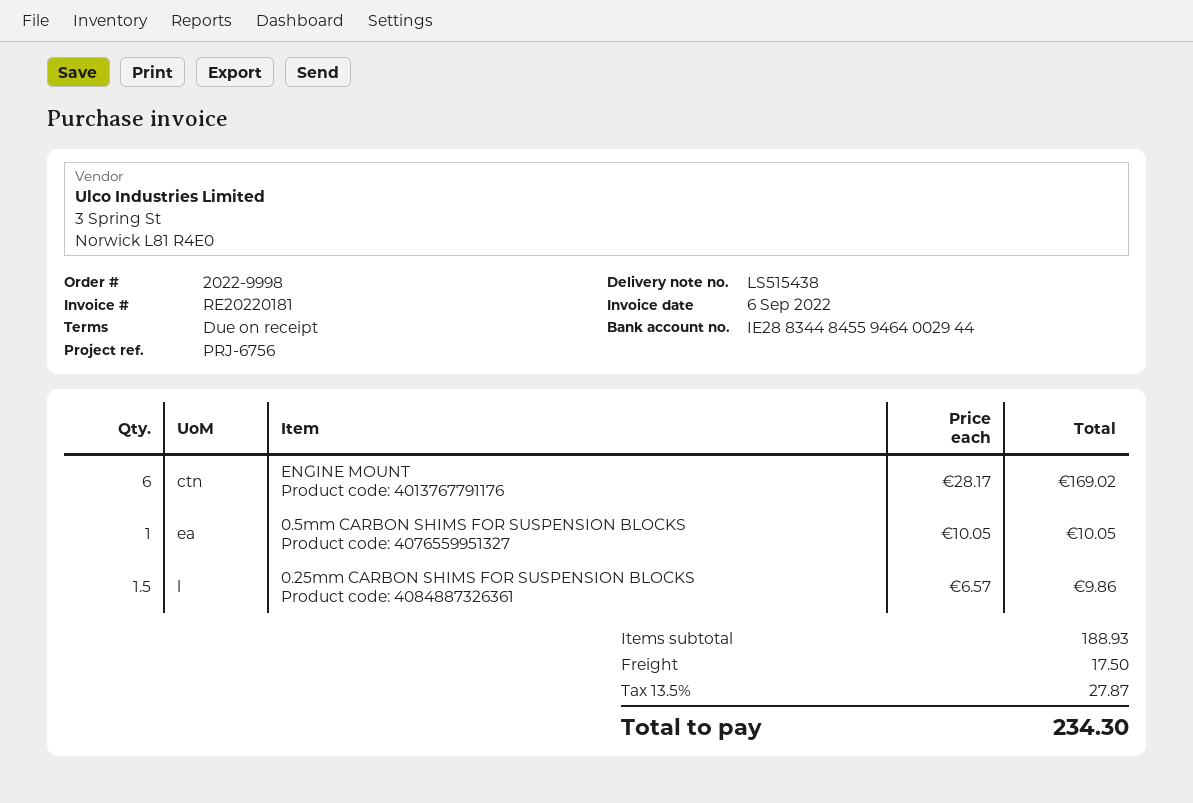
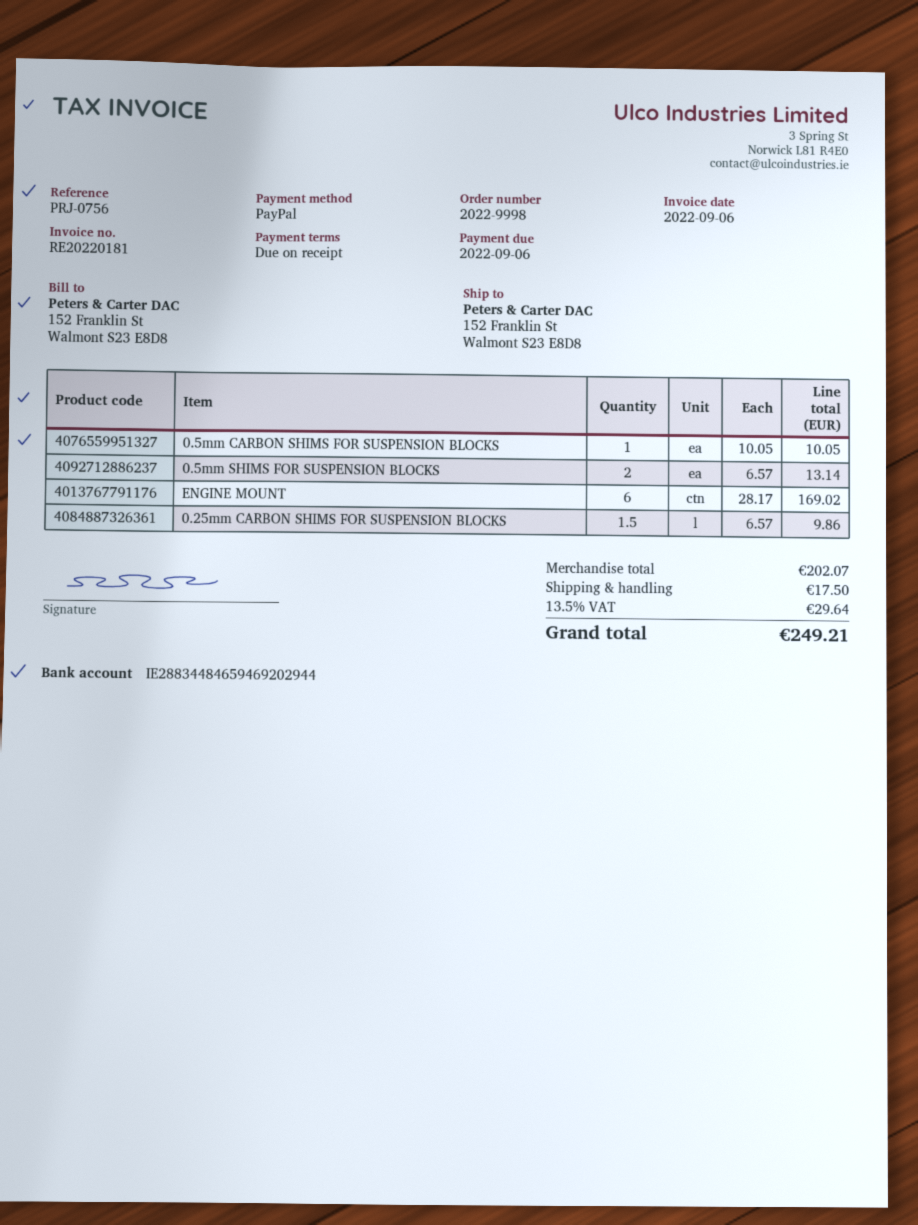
reference: PRJ-6756 -> PRJ-0756
bank account: IE28834484559464002944 -> IE28834484659469202944
0.5mm SHIMS FOR SUSPENSION BLOCKS: none -> 2 x 6.57 = 13.14
subtotal: 188.93 -> 202.07
tax: 13.5% = 27.87 -> 13.5% = 29.64
total: 234.30 -> 249.21

